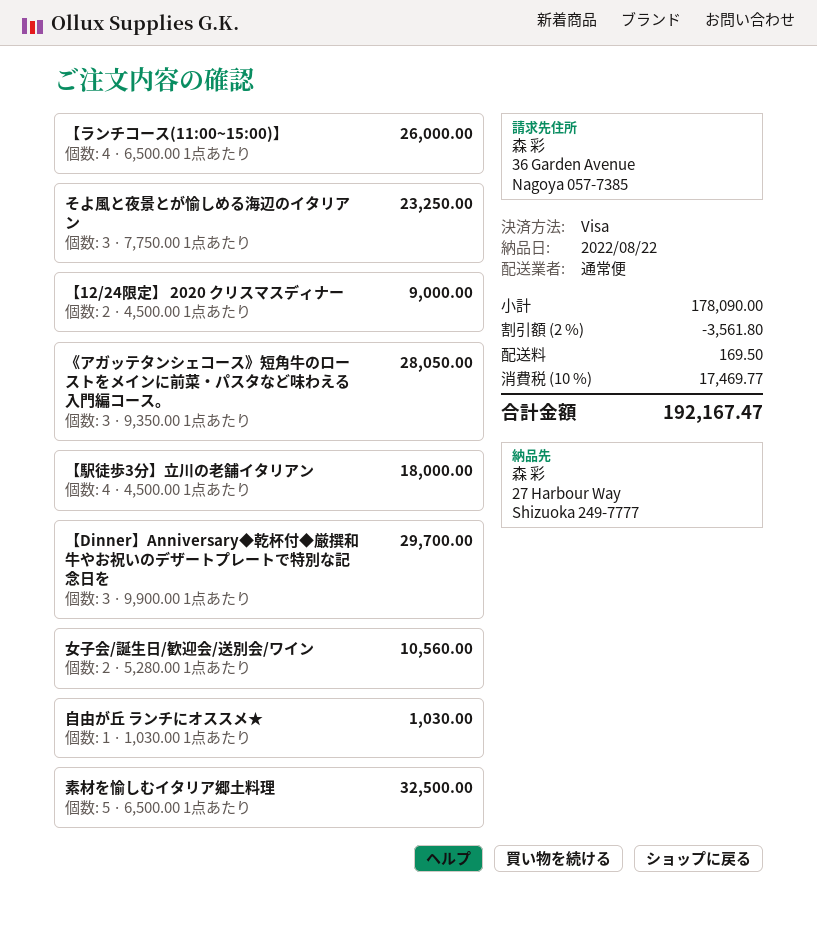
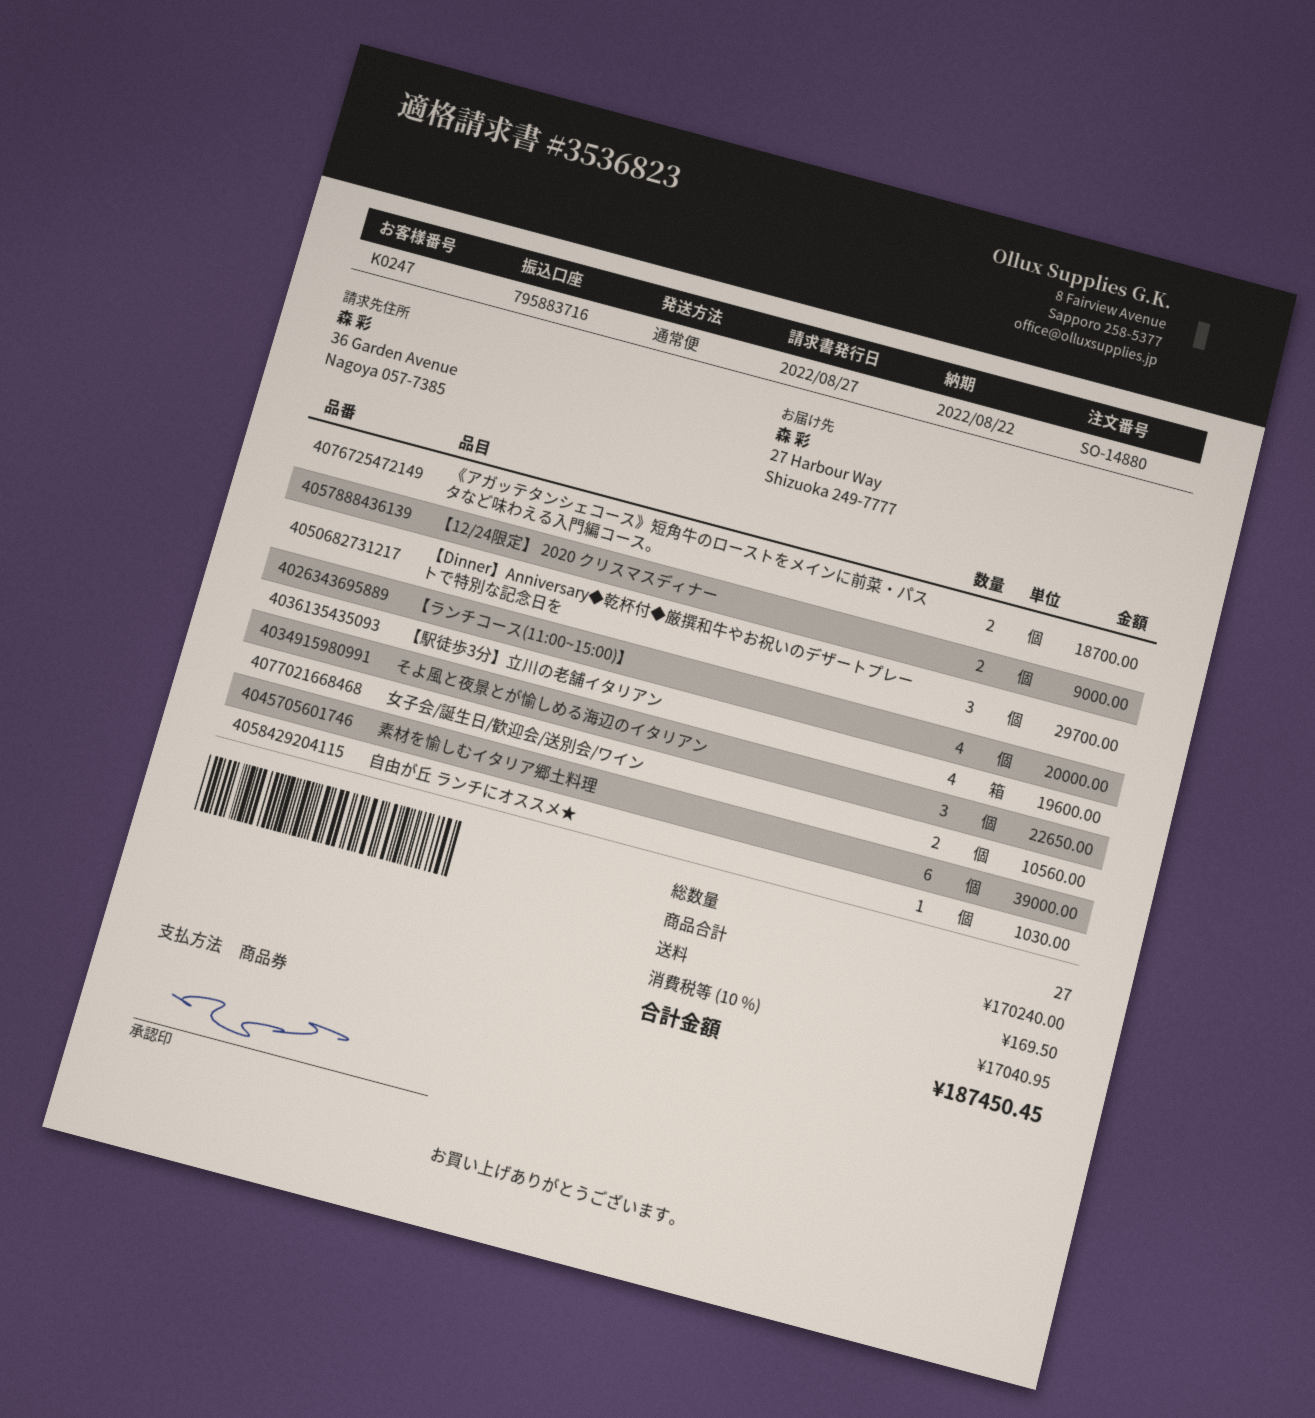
payment method: Visa -> gift card
【ランチコース(11:00~15:00)】: 4 for 26000.00 -> 4 for 20000.00
そよ風と夜景とが愉しめる海辺のイタリアン: 3 for 23250.00 -> 3 for 22650.00
《アガッテタンシェコース》短角牛のローストをメインに前菜・パスタなど味わえる入門編コース。: 3 for 28050.00 -> 2 for 18700.00
【駅徒歩3分】立川の老舗イタリアン: 4 for 18000.00 -> 4 for 19600.00
素材を愉しむイタリア郷土料理: 5 for 32500.00 -> 6 for 39000.00
subtotal: 178090.00 -> 170240.00
discount: 2% = 3561.80 -> none
tax: 10% = 17469.77 -> 10% = 17040.95
total: 192167.47 -> 187450.45

